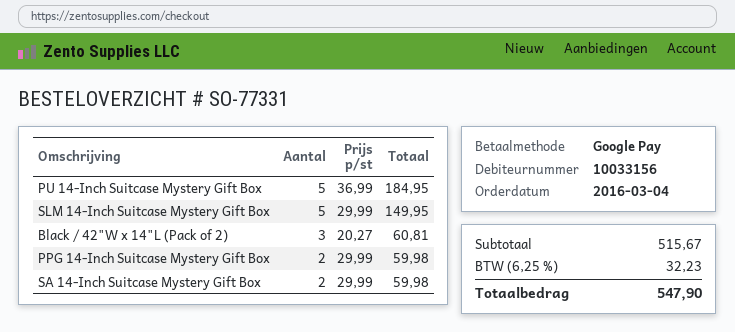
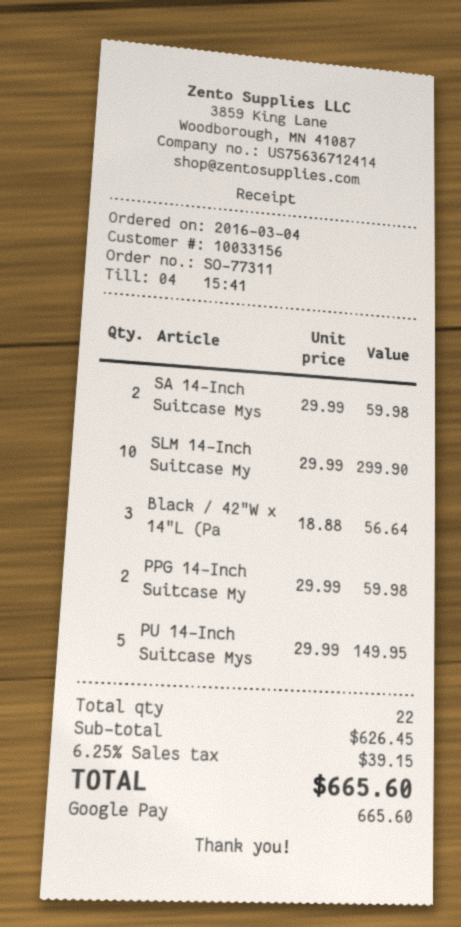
order number: SO-77331 -> SO-77311
PU 14-Inch Suitcase Mystery Gift Box: 5 x 36.99 = 184.95 -> 5 x 29.99 = 149.95
SLM 14-Inch Suitcase Mystery Gift Box: 5 x 29.99 = 149.95 -> 10 x 29.99 = 299.90
Black / 42"W x 14"L (Pack of 2): 3 x 20.27 = 60.81 -> 3 x 18.88 = 56.64
subtotal: 515.67 -> 626.45
tax: 6.25% = 32.23 -> 6.25% = 39.15
total: 547.90 -> 665.60

